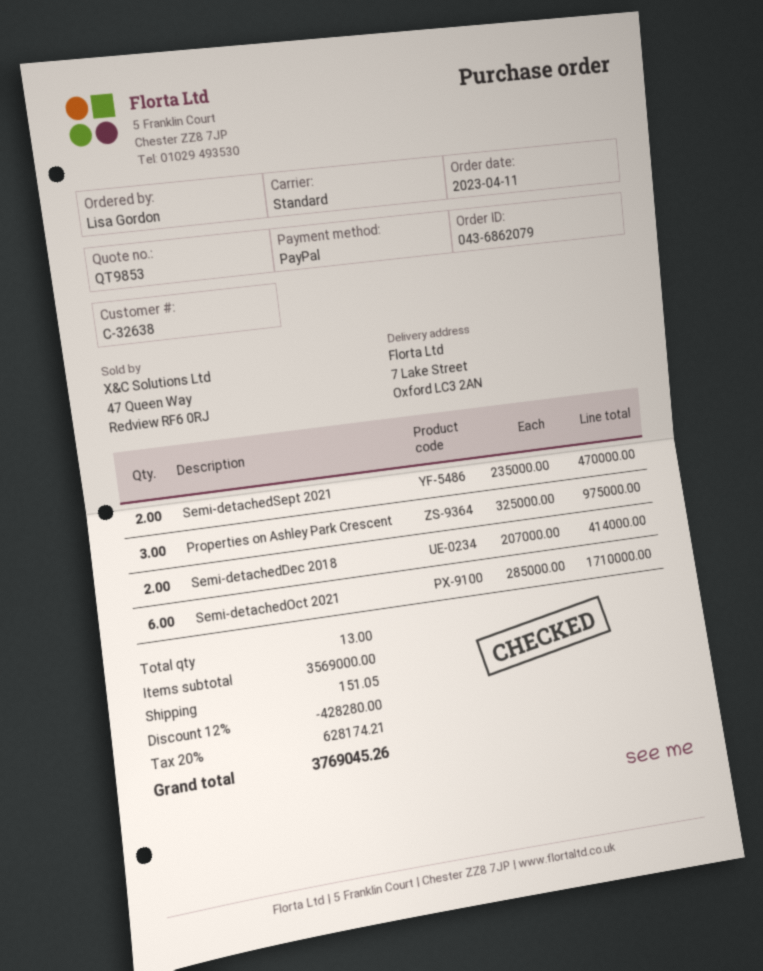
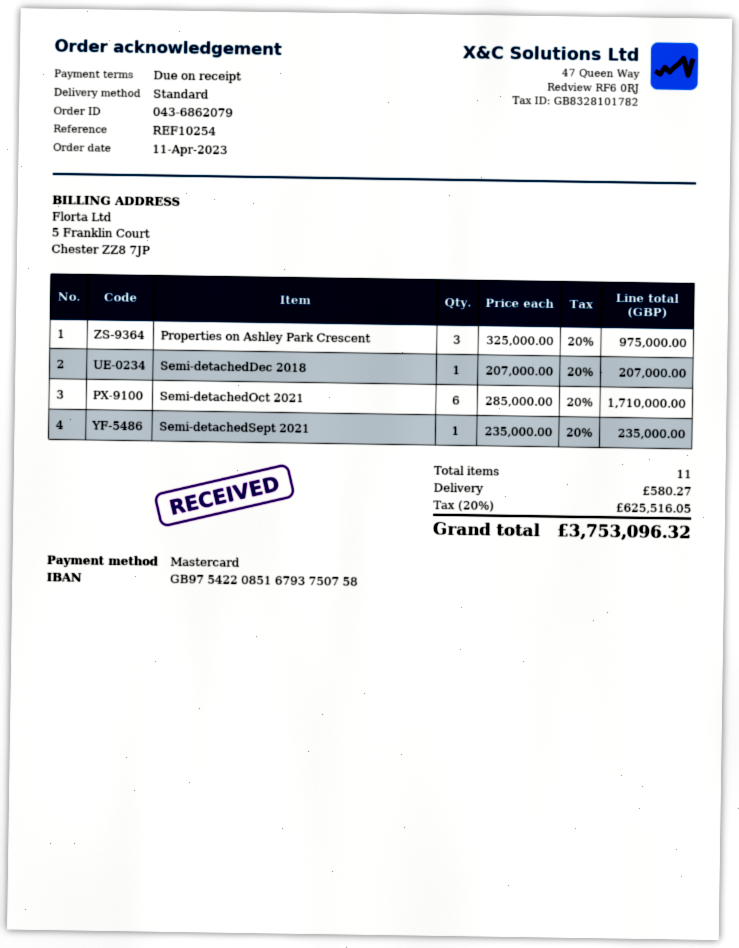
payment method: PayPal -> Mastercard
Semi-detachedSept 2021: 2 x 235000.00 = 470000.00 -> 1 x 235000.00 = 235000.00
Semi-detachedDec 2018: 2 x 207000.00 = 414000.00 -> 1 x 207000.00 = 207000.00
total quantity: 13 -> 11
discount: 12% = 428280.00 -> none
shipping: 151.05 -> 580.27
tax: 20% = 628174.21 -> 20% = 625516.05
total: 3769045.26 -> 3753096.32

